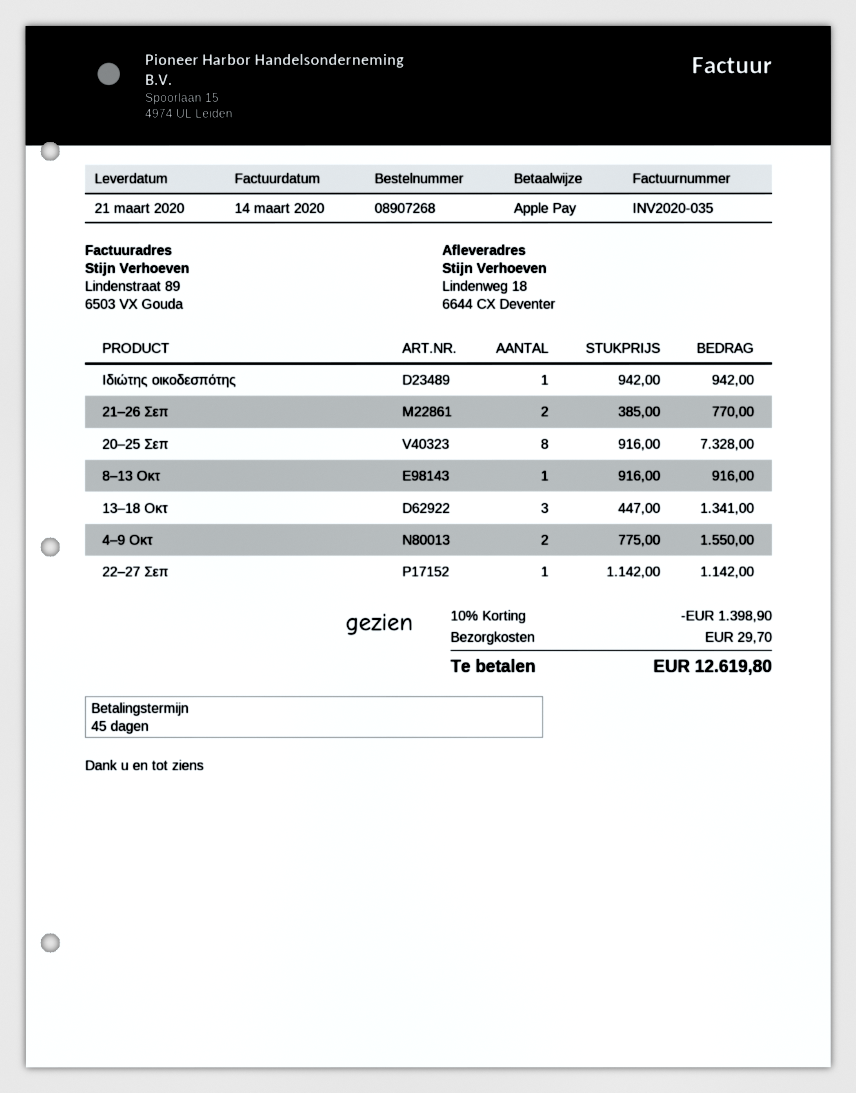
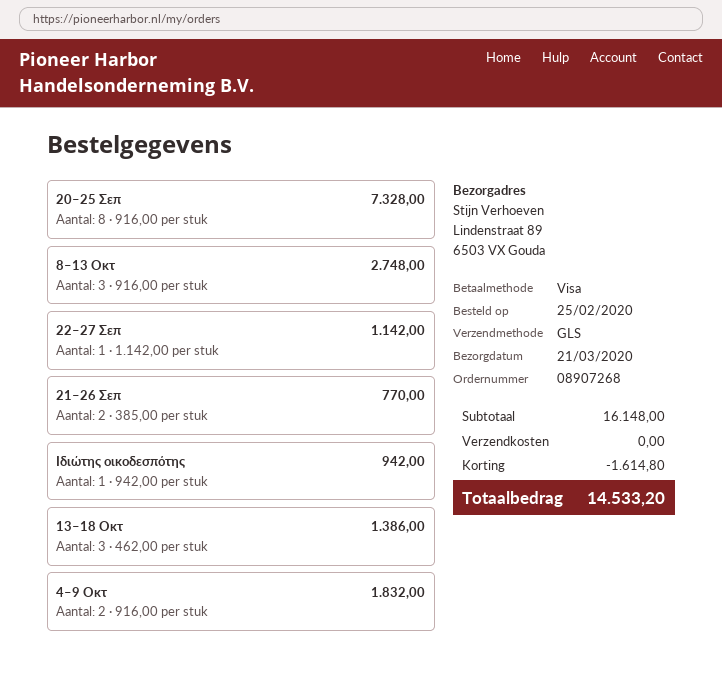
payment method: Apple Pay -> Visa
ship to: Lindenweg 18, 6644 CX Deventer -> Lindenstraat 89, 6503 VX Gouda
8–13 Οκτ: 1 x 916.00 = 916.00 -> 3 x 916.00 = 2748.00
13–18 Οκτ: 3 x 447.00 = 1341.00 -> 3 x 462.00 = 1386.00
4–9 Οκτ: 2 x 775.00 = 1550.00 -> 2 x 916.00 = 1832.00
discount: 1398.90 -> 1614.80
shipping: 29.70 -> 0.00
total: 12619.80 -> 14533.20

